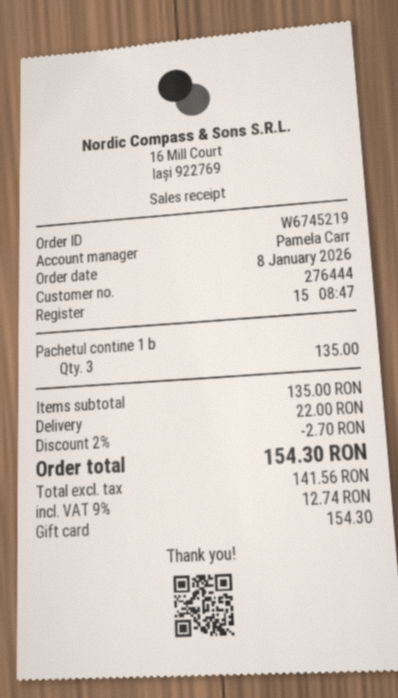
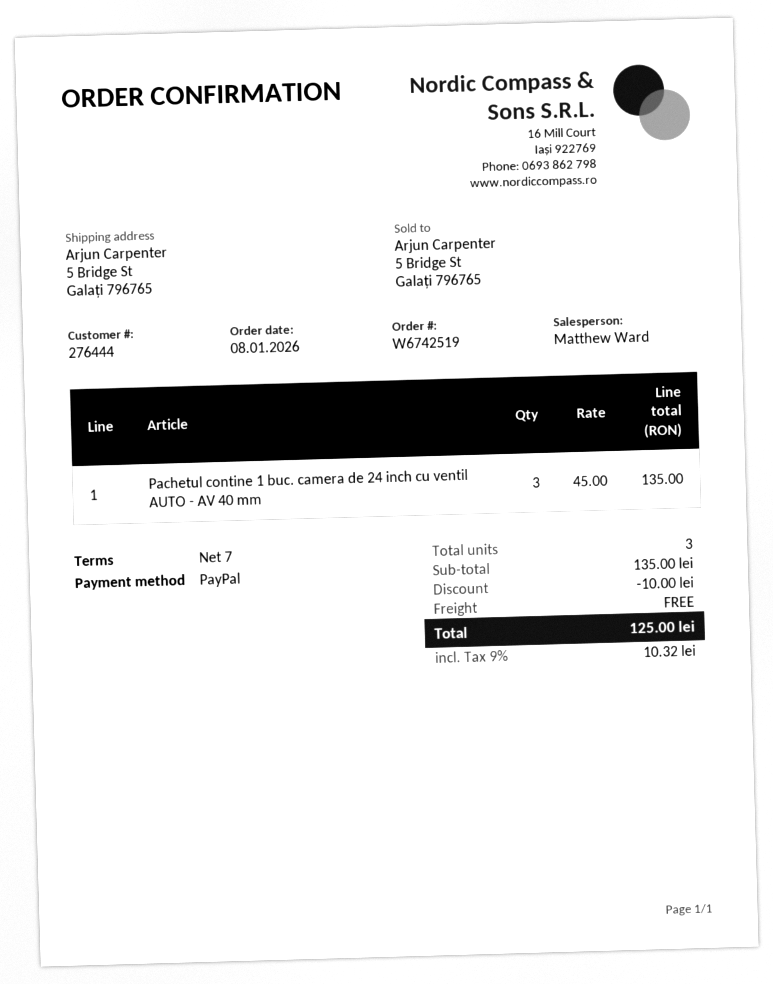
order number: W6745219 -> W6742519
sales rep: Pamela Carr -> Matthew Ward
payment method: gift card -> PayPal
discount: 2.70 -> 10.00
shipping: 22.00 -> 0.00
tax: 9% = 12.74 -> 9% = 10.32
total: 154.30 -> 125.00

